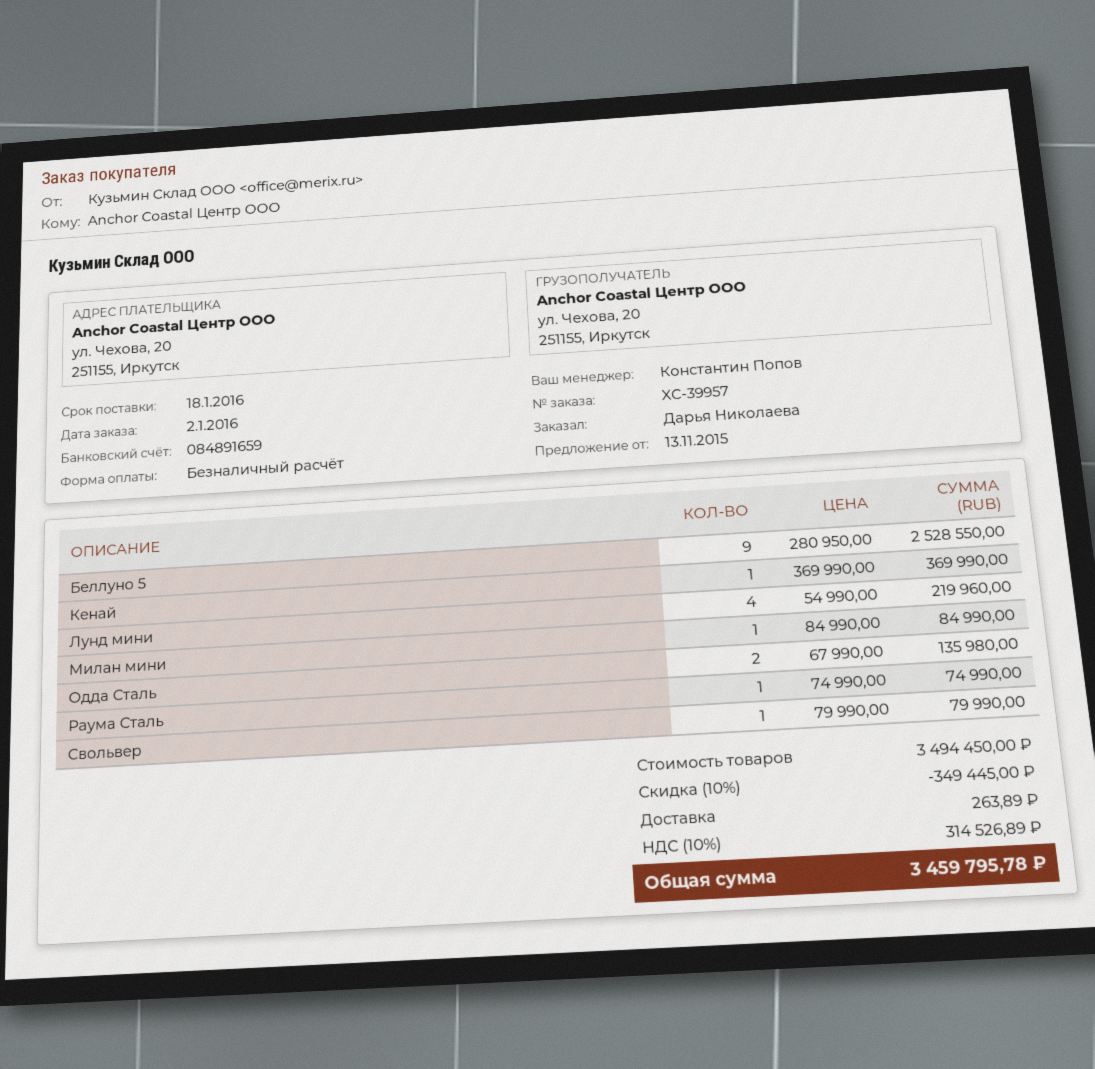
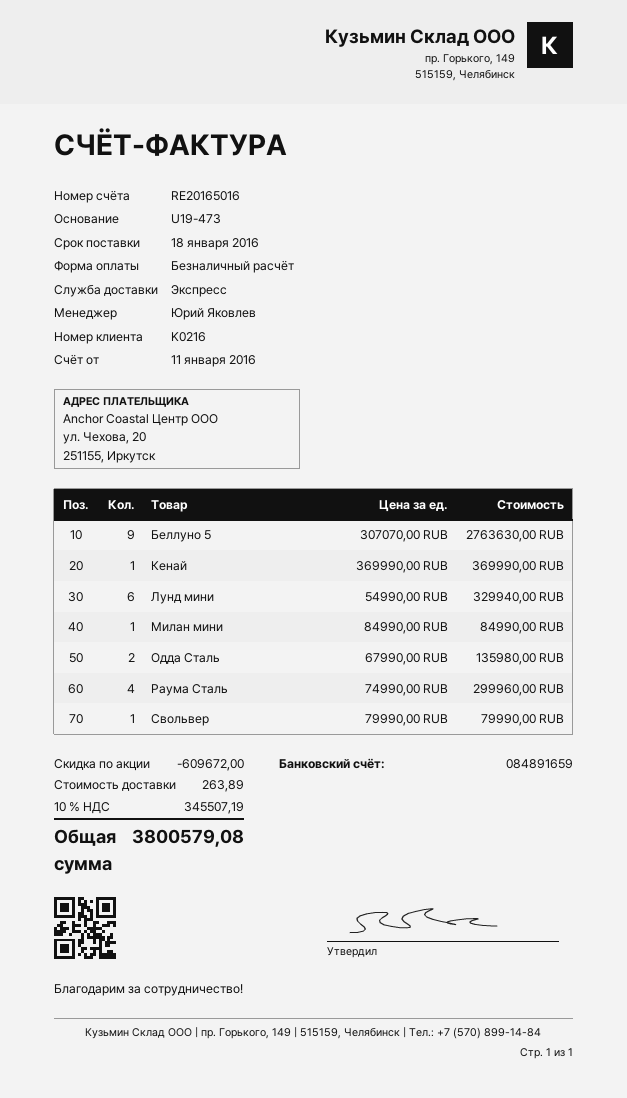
sales rep: Константин Попов -> Юрий Яковлев
Беллуно 5: 9 x 280950.00 = 2528550.00 -> 9 x 307070.00 = 2763630.00
Лунд мини: 4 x 54990.00 = 219960.00 -> 6 x 54990.00 = 329940.00
Раума Сталь: 1 x 74990.00 = 74990.00 -> 4 x 74990.00 = 299960.00
discount: 349445.00 -> 609672.00
tax: 10% = 314526.89 -> 10% = 345507.19
total: 3459795.78 -> 3800579.08

